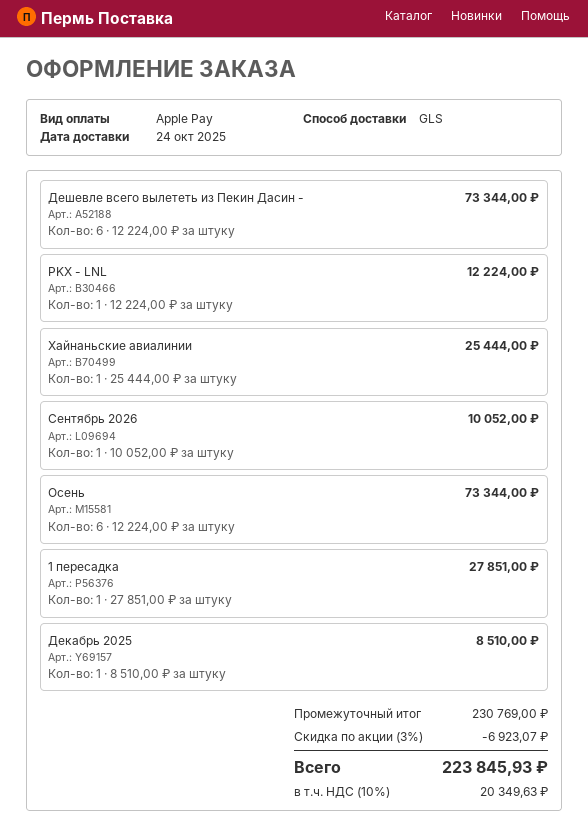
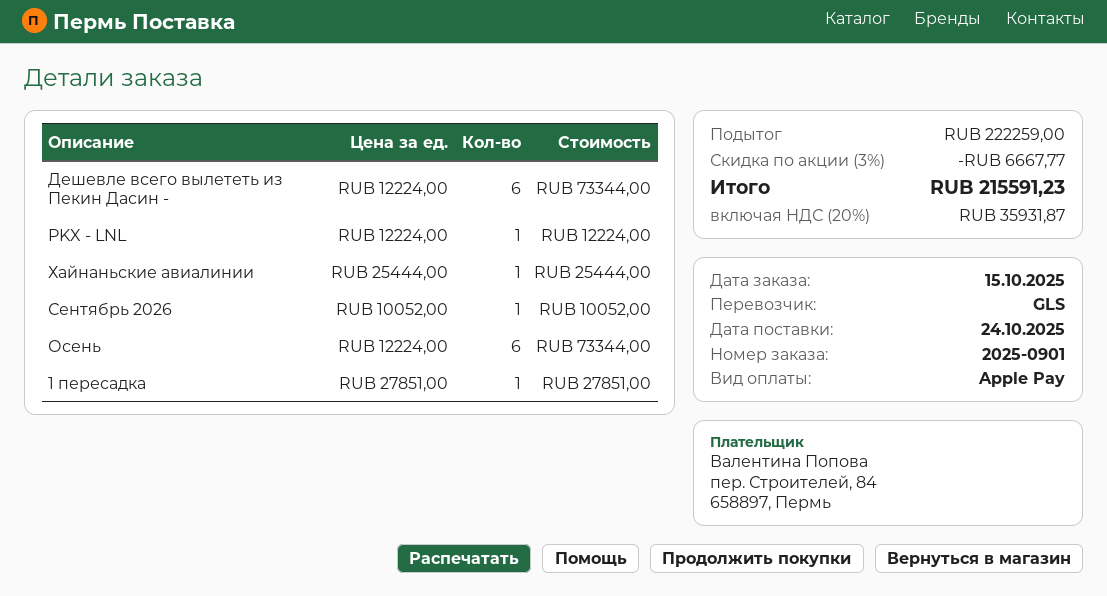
Декабрь 2025: 1 x 8510.00 = 8510.00 -> none
subtotal: 230769.00 -> 222259.00
discount: 3% = 6923.07 -> 3% = 6667.77
tax: 10% = 20349.63 -> 20% = 35931.87
total: 223845.93 -> 215591.23

